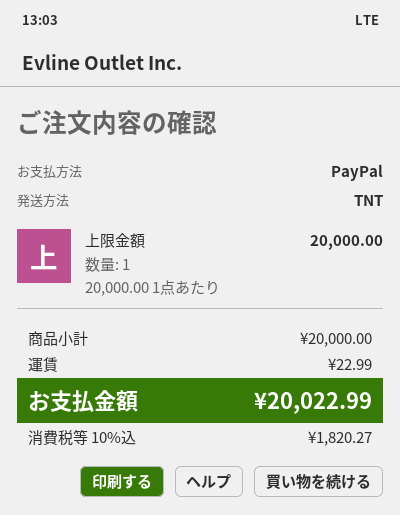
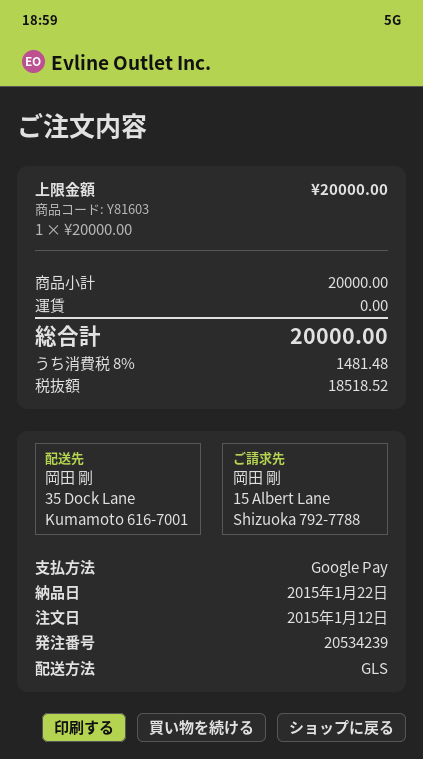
payment method: PayPal -> Google Pay
shipping method: TNT -> GLS
shipping: 22.99 -> 0.00
tax: 10% = 1820.27 -> 8% = 1481.48
total: 20022.99 -> 20000.00

